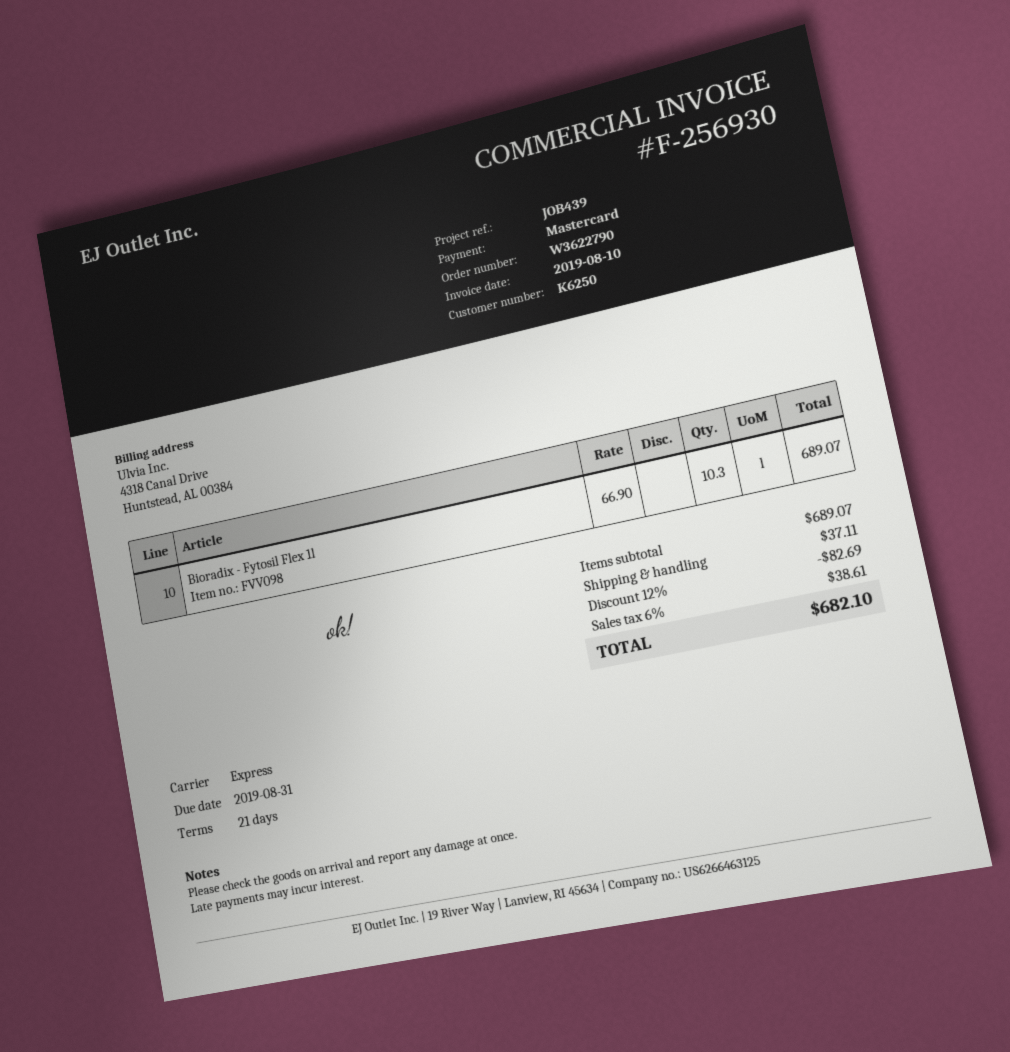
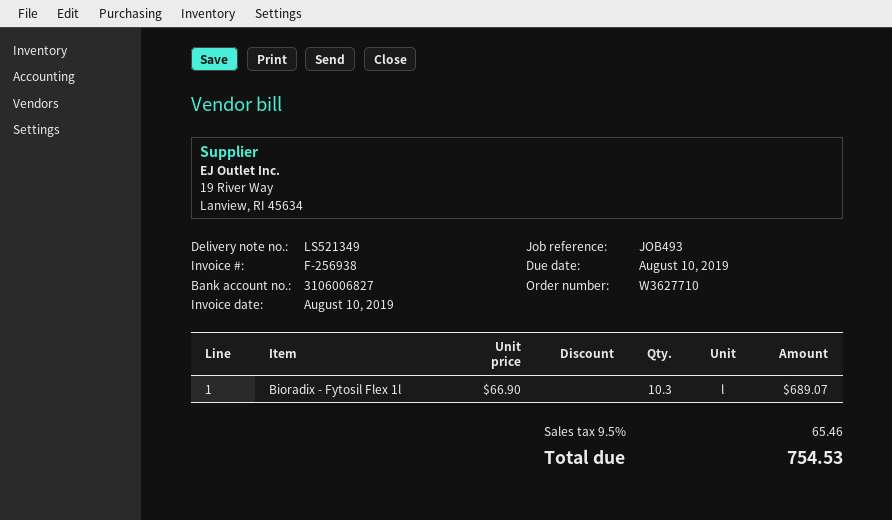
order number: W3622790 -> W3627710
invoice number: F-256930 -> F-256938
due date: 2019-08-31 -> 2019-08-10
reference: JOB439 -> JOB493
discount: 12% = 82.69 -> none
shipping: 37.11 -> none
tax: 6% = 38.61 -> 9.5% = 65.46
total: 682.10 -> 754.53

